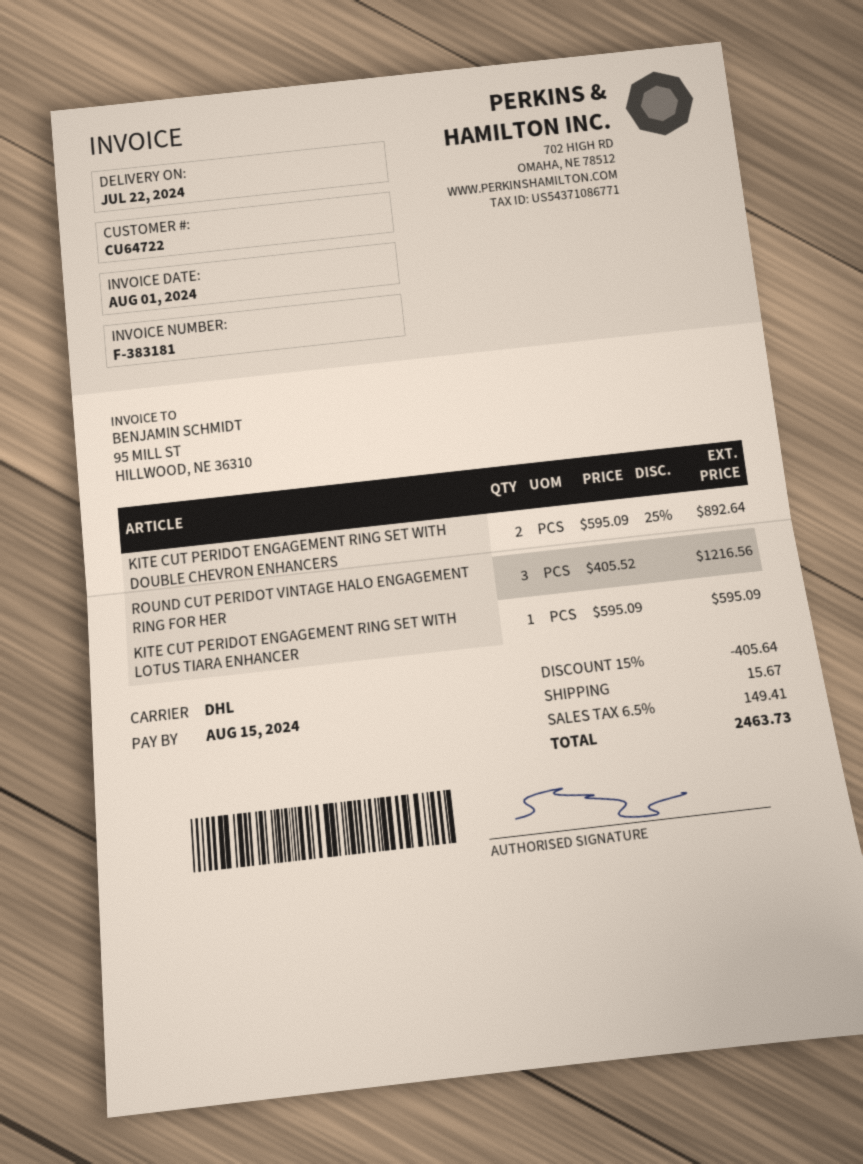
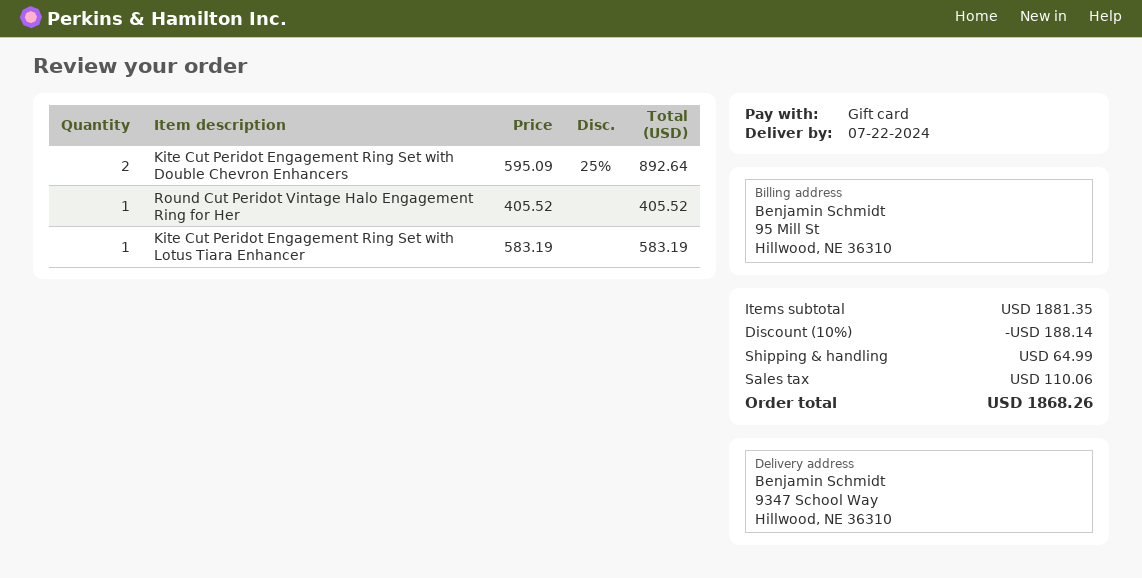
ROUND CUT PERIDOT VINTAGE HALO ENGAGEMENT RING FOR HER: 3 x 405.52 = 1216.56 -> 1 x 405.52 = 405.52
KITE CUT PERIDOT ENGAGEMENT RING SET WITH LOTUS TIARA ENHANCER: 1 x 595.09 = 595.09 -> 1 x 583.19 = 583.19
discount: 15% = 405.64 -> 10% = 188.14
shipping: 15.67 -> 64.99
tax: 149.41 -> 110.06
total: 2463.73 -> 1868.26

